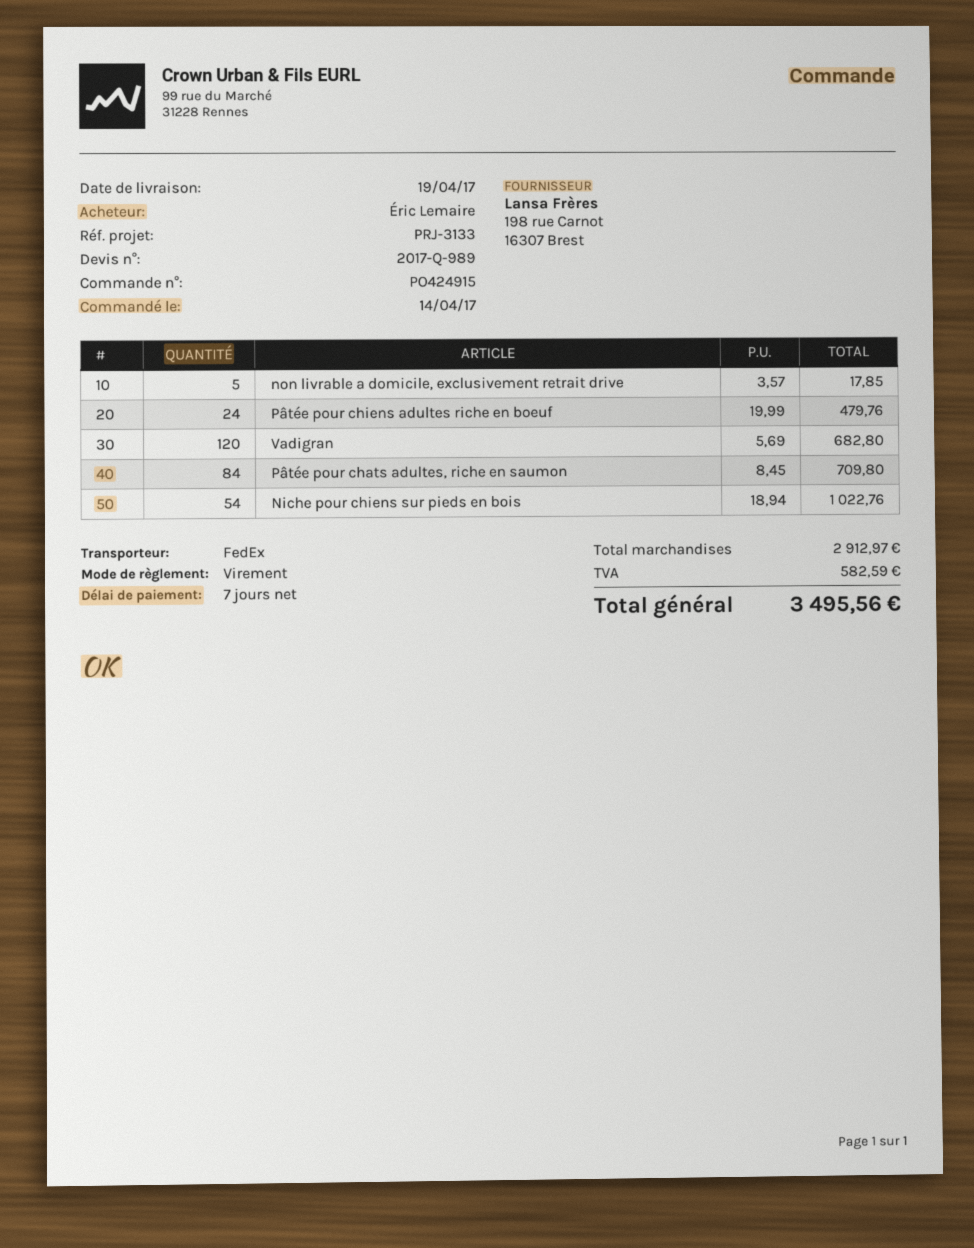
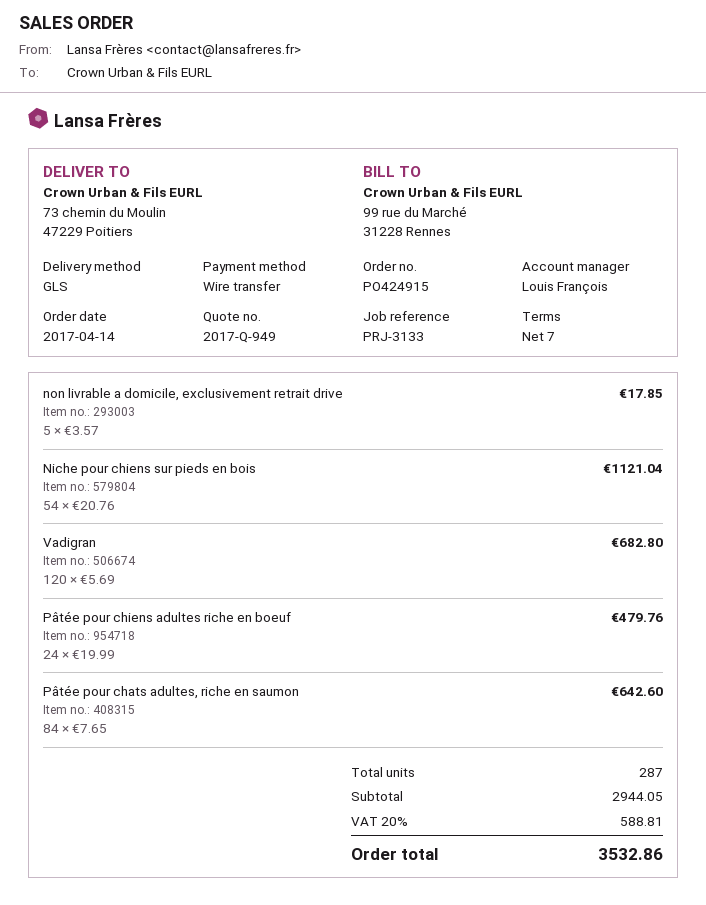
quote number: 2017-Q-989 -> 2017-Q-949
shipping method: FedEx -> GLS
Pâtée pour chats adultes, riche en saumon: 84 x 8.45 = 709.80 -> 84 x 7.65 = 642.60
Niche pour chiens sur pieds en bois: 54 x 18.94 = 1022.76 -> 54 x 20.76 = 1121.04
subtotal: 2912.97 -> 2944.05
tax: 582.59 -> 588.81
total: 3495.56 -> 3532.86

